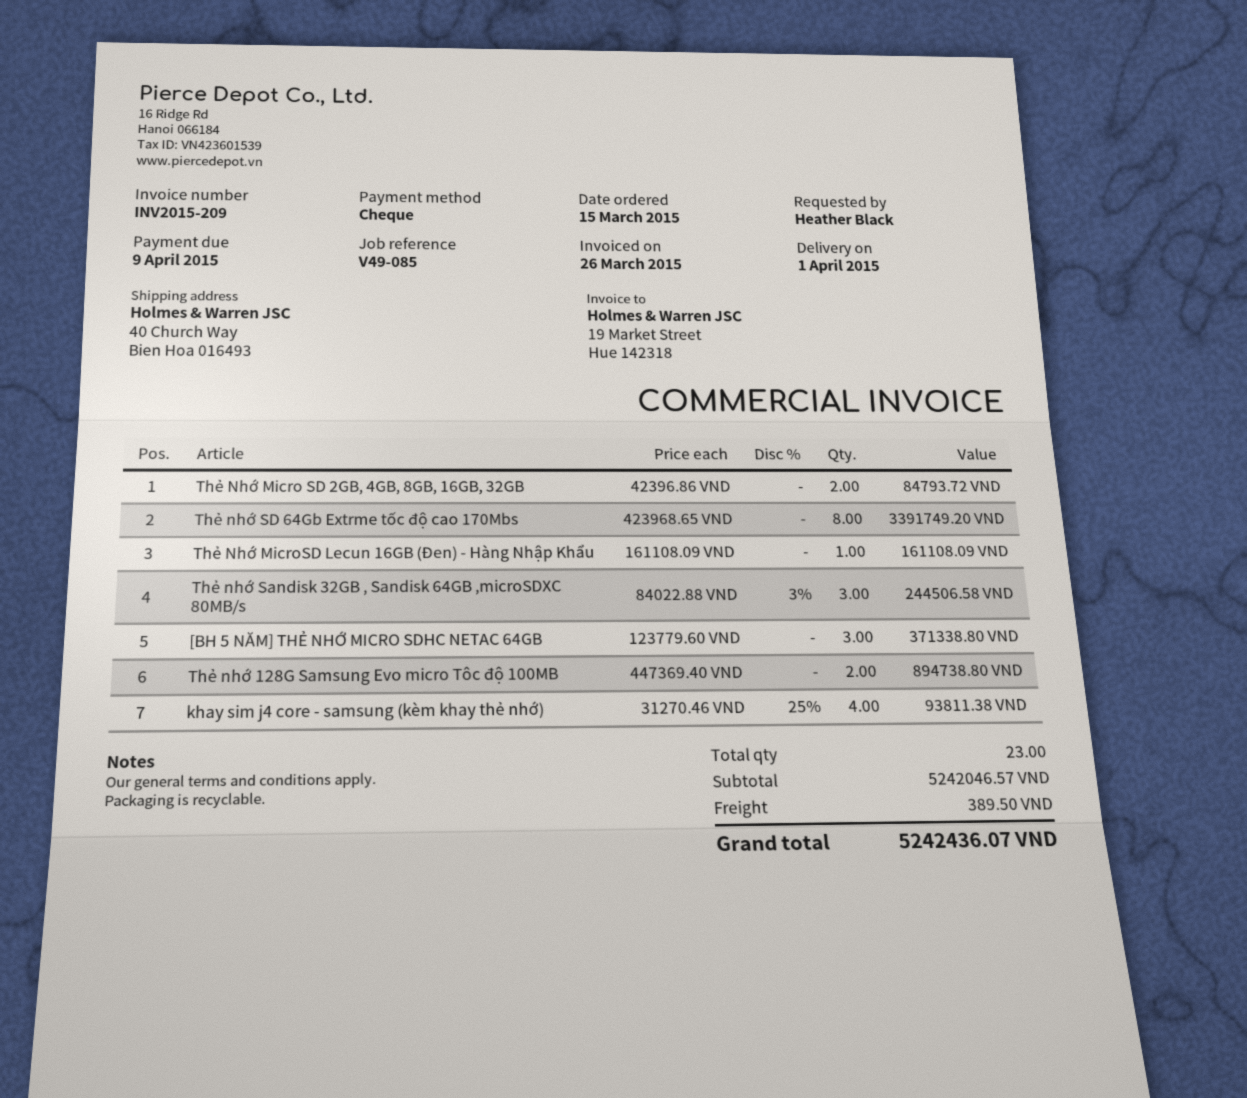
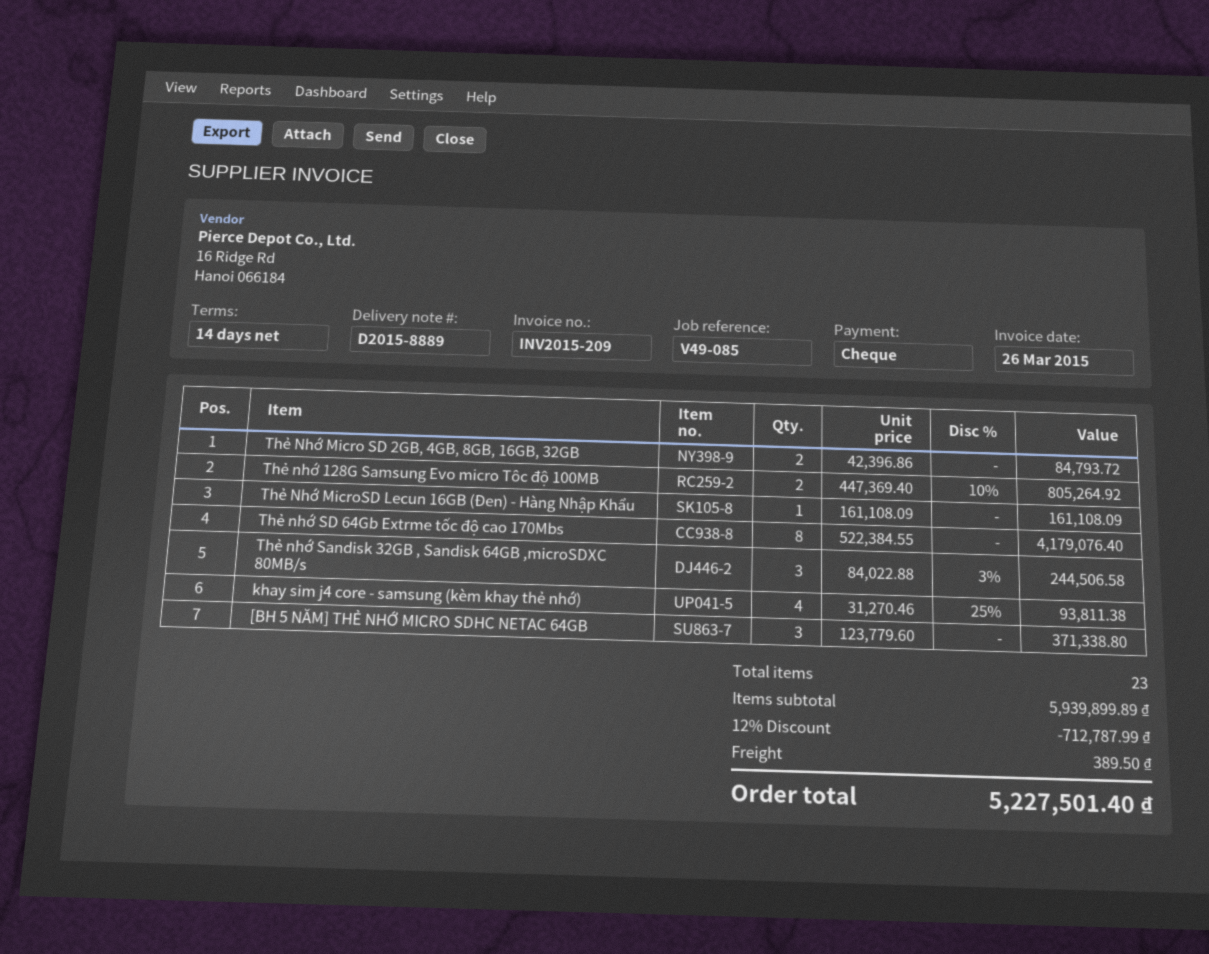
Thẻ nhớ SD 64Gb Extrme tốc độ cao 170Mbs: 8 x 423968.65 = 3391749.20 -> 8 x 522384.55 = 4179076.40
Thẻ nhớ 128G Samsung Evo micro Tôc độ 100MB: 2 x 447369.40 = 894738.80 -> 2 x 447369.40 - 10% = 805264.92
subtotal: 5242046.57 -> 5939899.89
discount: none -> 12% = 712787.99
total: 5242436.07 -> 5227501.40

